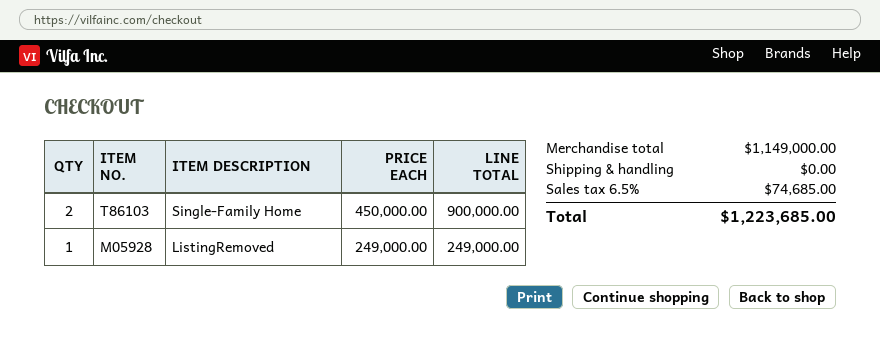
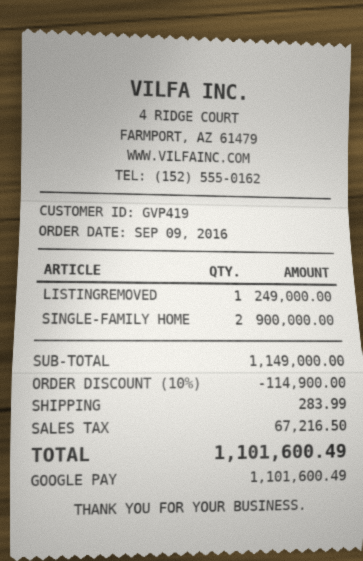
discount: none -> 10% = 114900.00
shipping: 0.00 -> 283.99
tax: 74685.00 -> 67216.50
total: 1223685.00 -> 1101600.49

